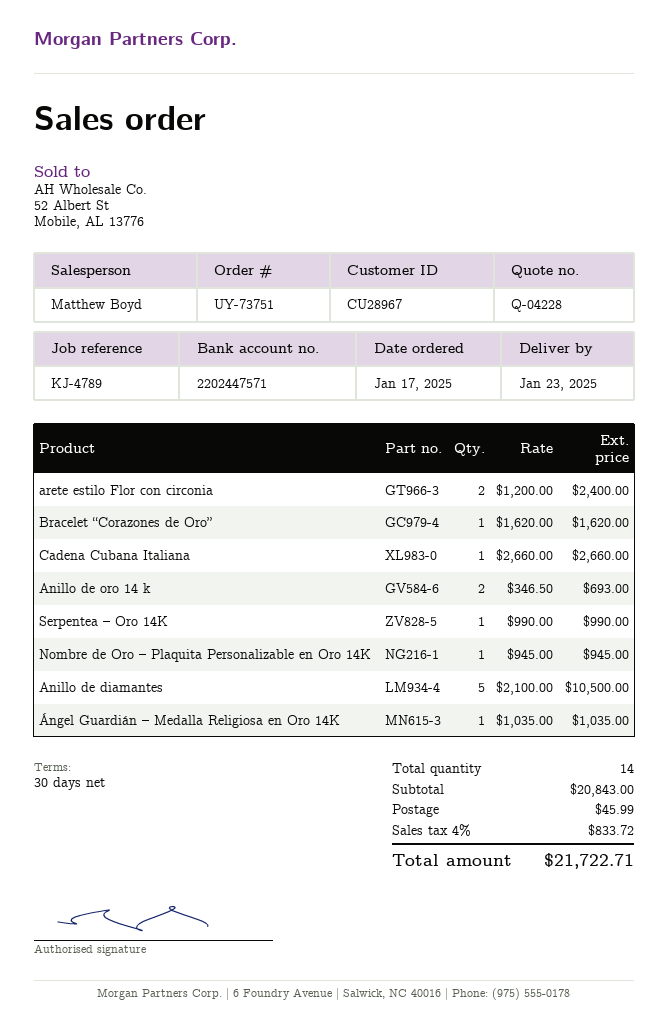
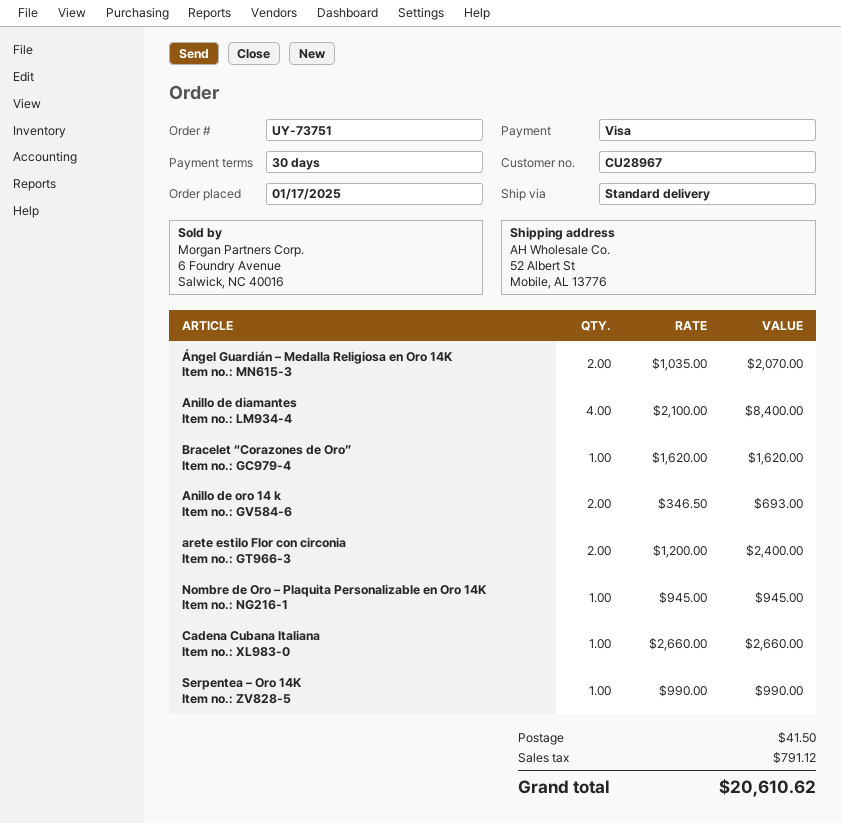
Anillo de diamantes: 5 x 2100.00 = 10500.00 -> 4 x 2100.00 = 8400.00
Ángel Guardián – Medalla Religiosa en Oro 14K: 1 x 1035.00 = 1035.00 -> 2 x 1035.00 = 2070.00
shipping: 45.99 -> 41.50
tax: 833.72 -> 791.12
total: 21722.71 -> 20610.62

